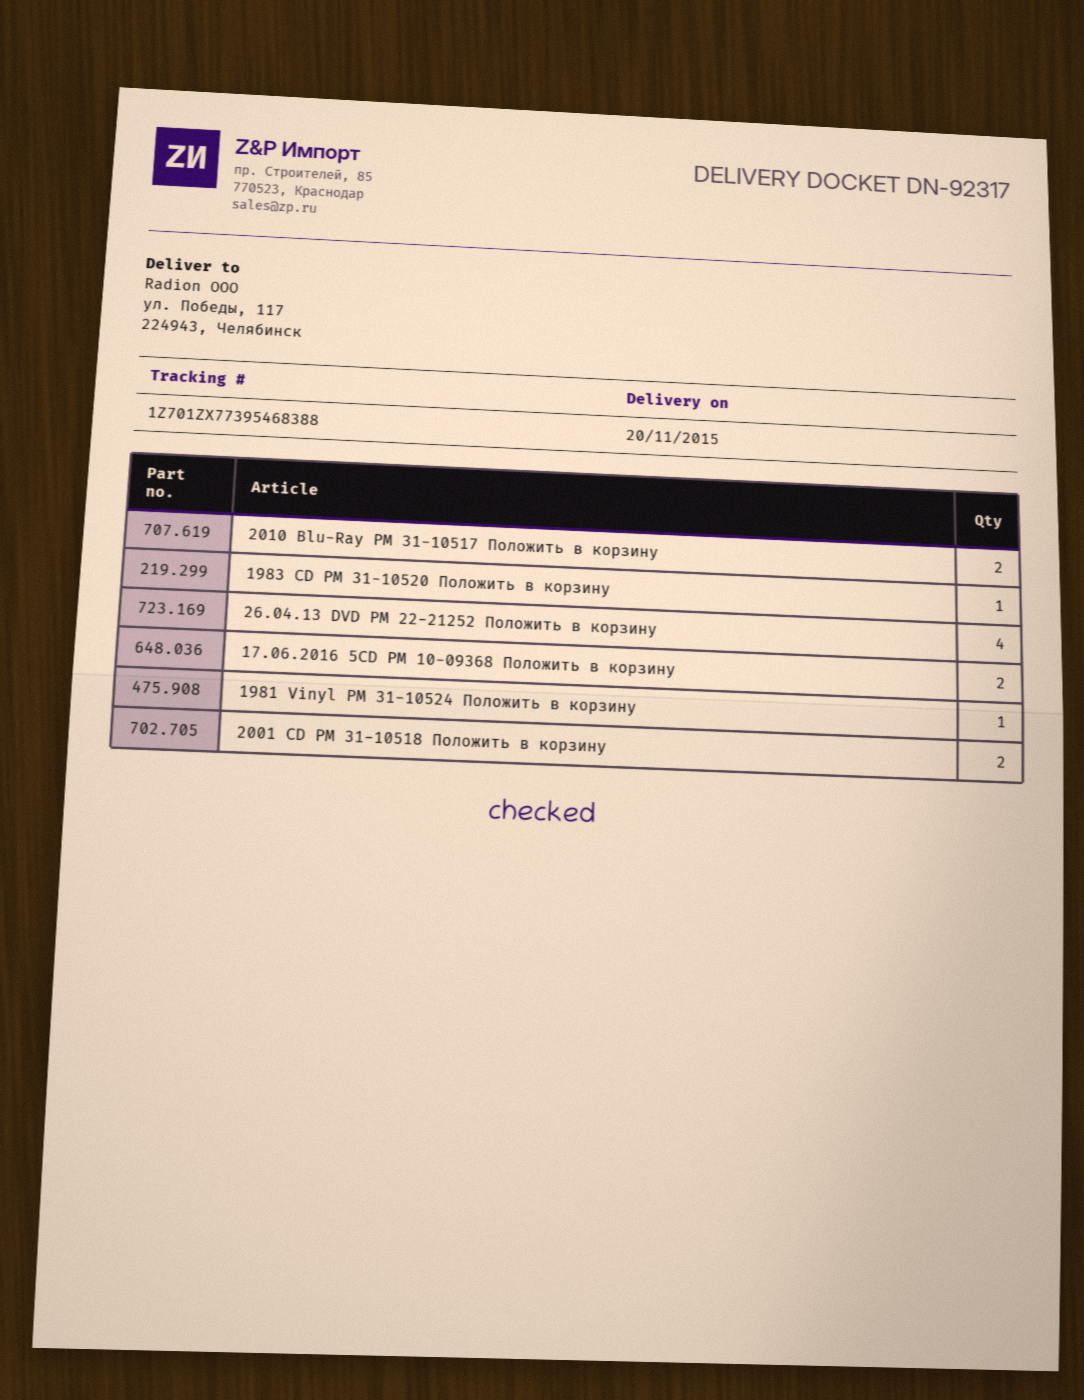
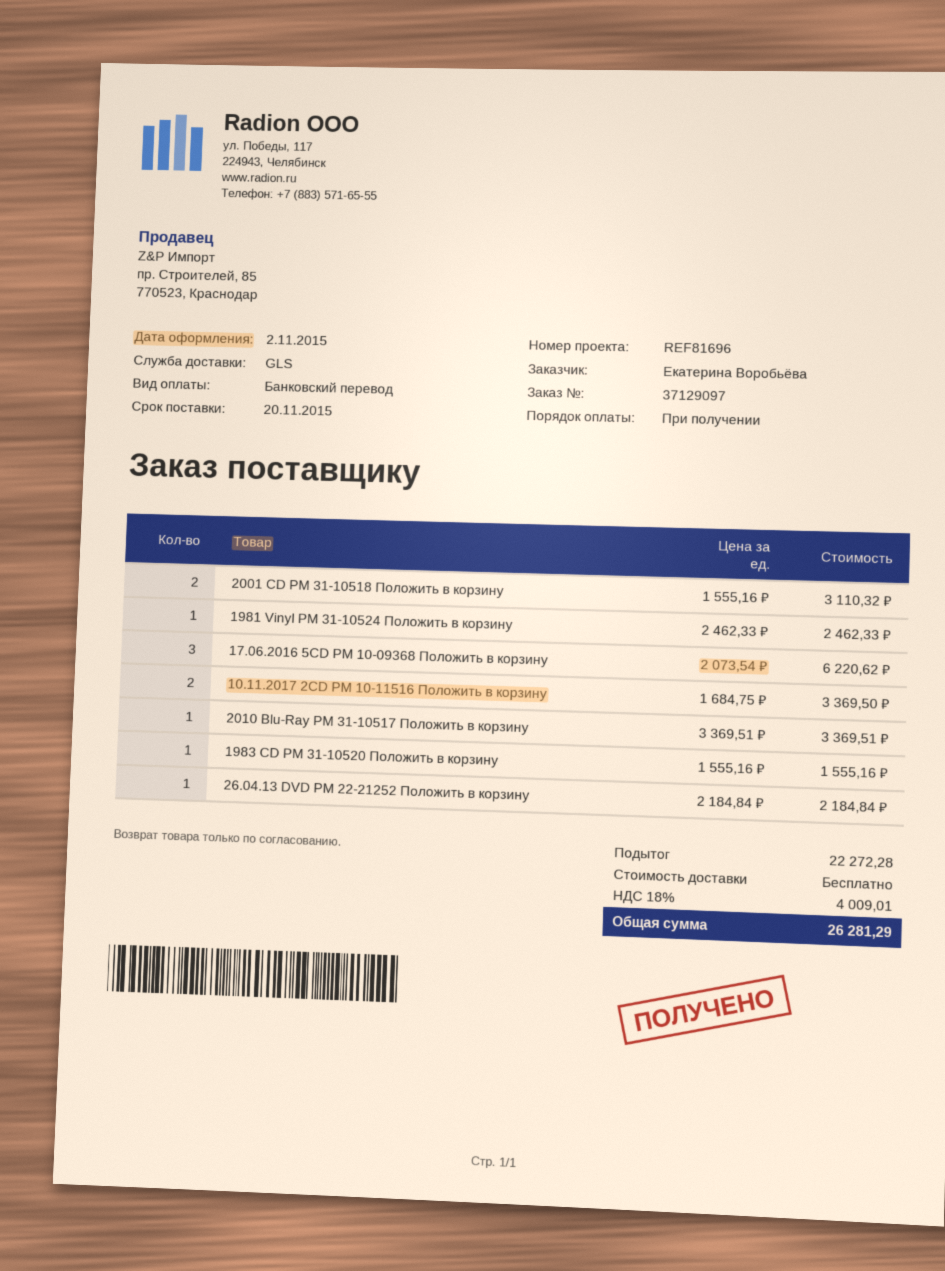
2010 Blu-Ray PM 31-10517 Положить в корзину: 2 -> 1
26.04.13 DVD PM 22-21252 Положить в корзину: 4 -> 1
17.06.2016 5CD PM 10-09368 Положить в корзину: 2 -> 3
10.11.2017 2CD PM 10-11516 Положить в корзину: none -> 2

